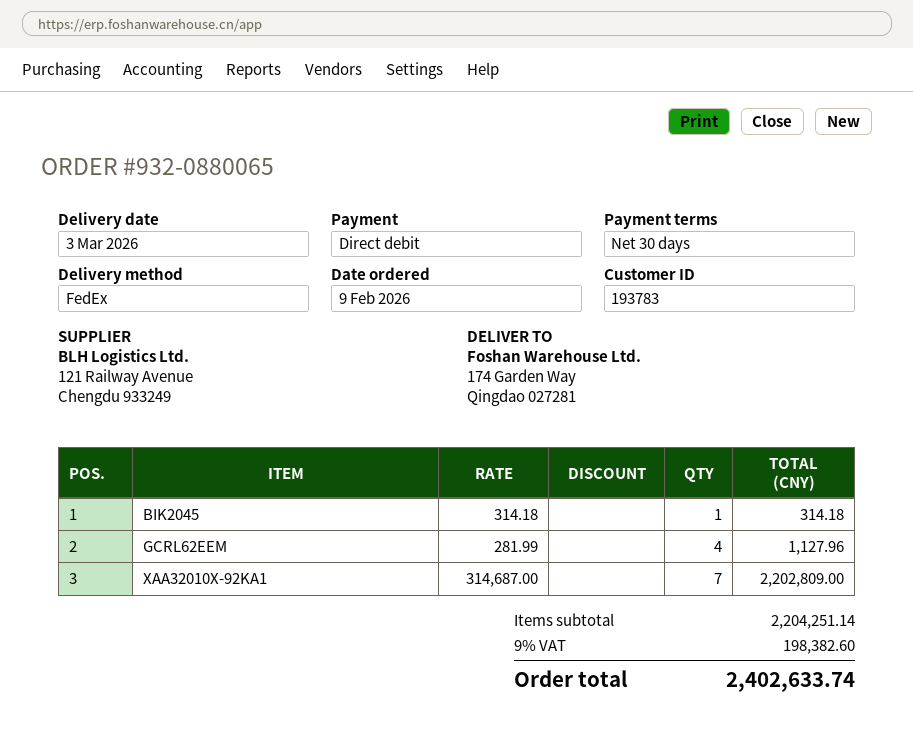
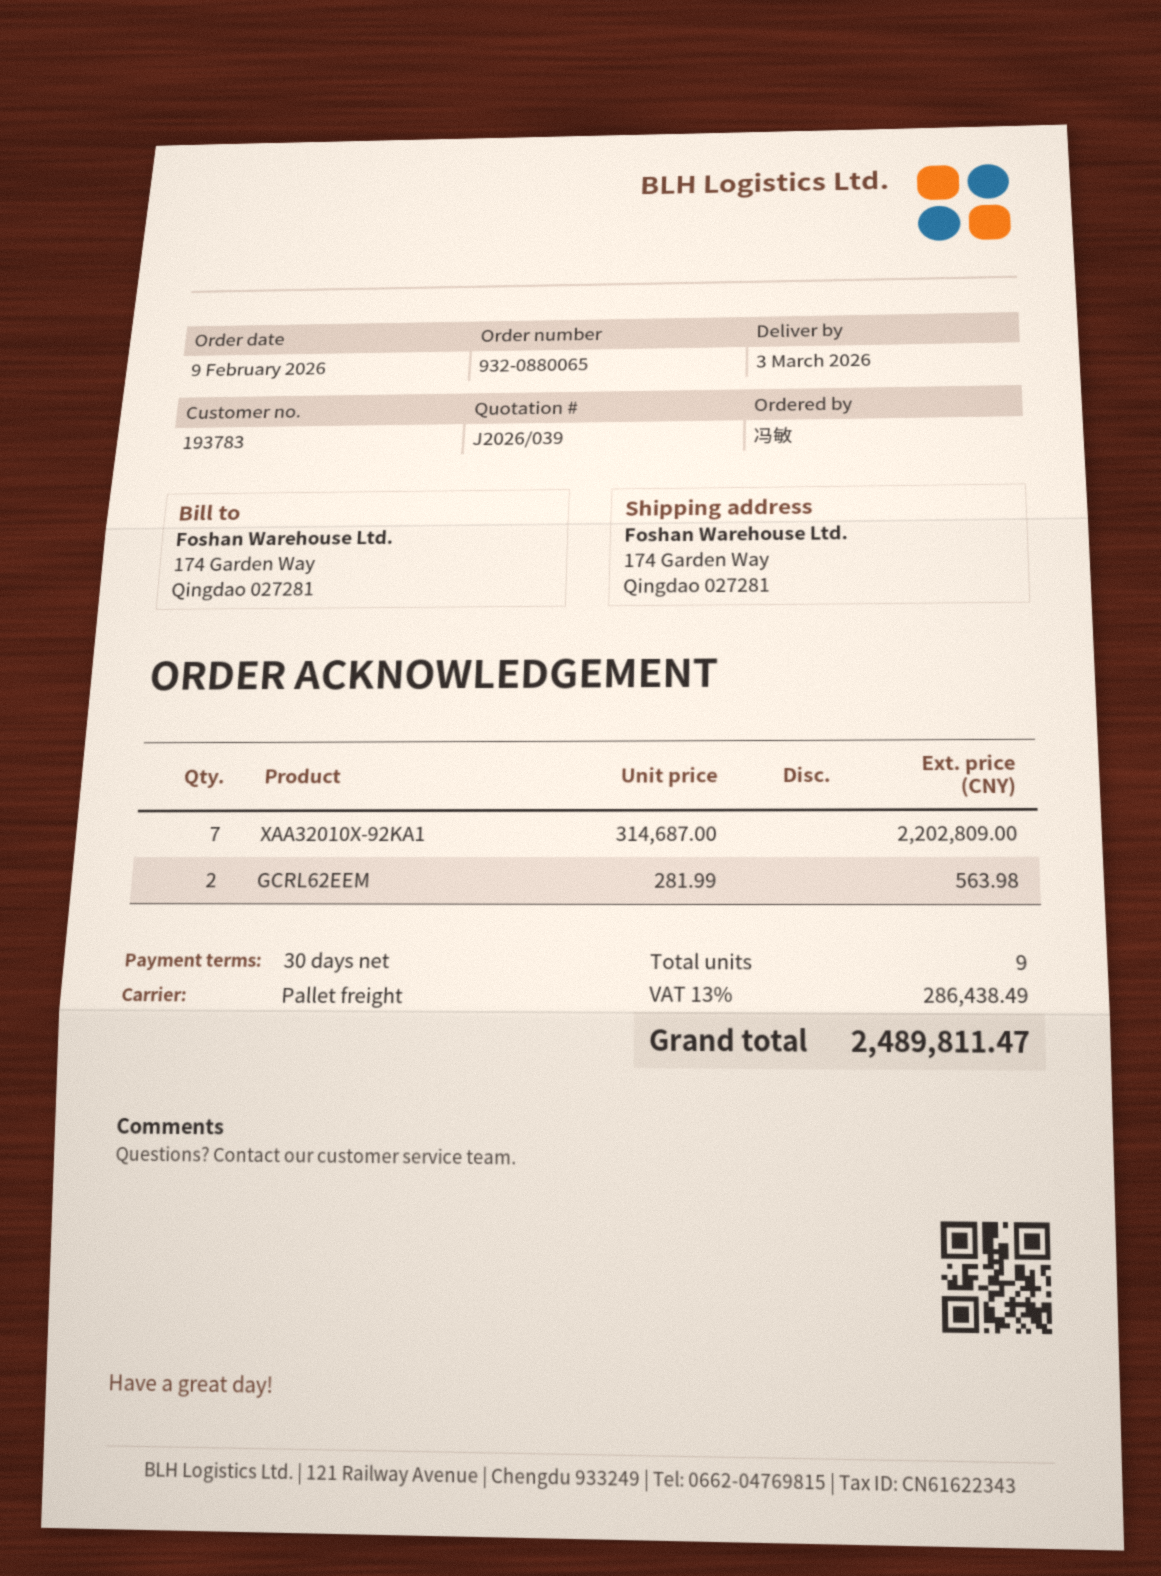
shipping method: FedEx -> pallet freight
BIK2045: 1 x 314.18 = 314.18 -> none
GCRL62EEM: 4 x 281.99 = 1127.96 -> 2 x 281.99 = 563.98
tax: 9% = 198382.60 -> 13% = 286438.49
total: 2402633.74 -> 2489811.47

